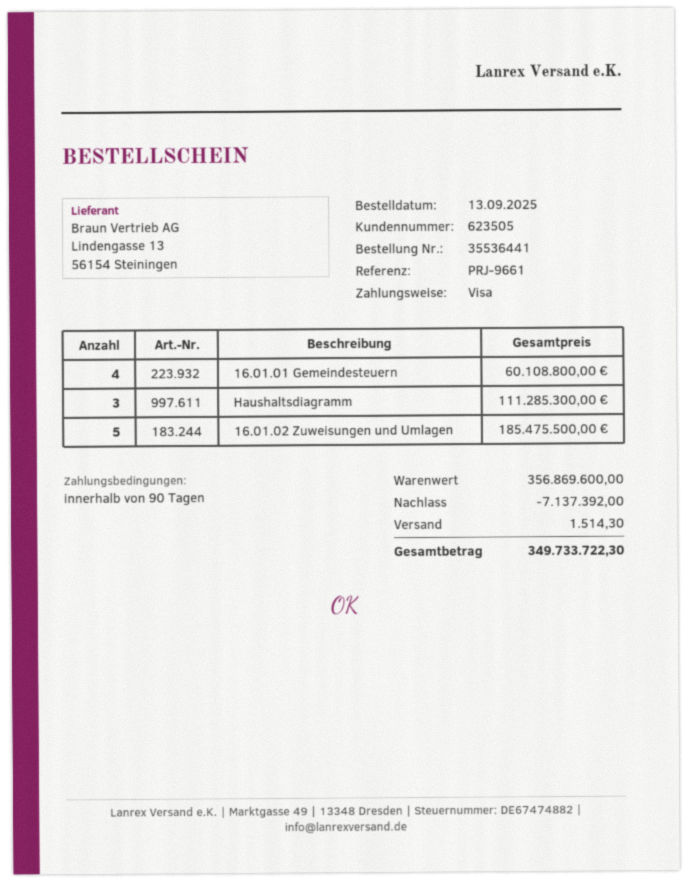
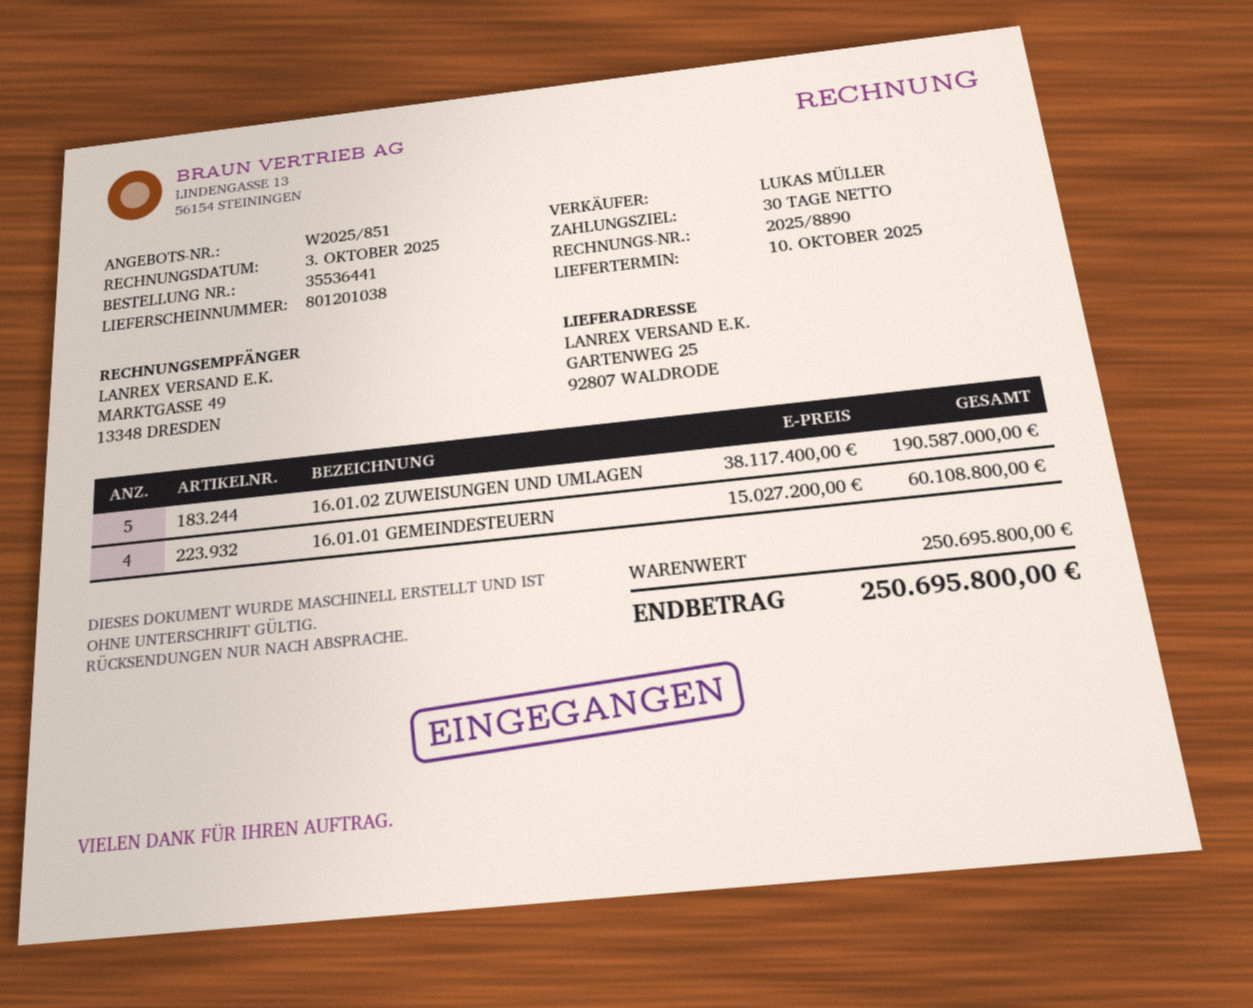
payment terms: 90 days -> 30 days
Haushaltsdiagramm: 3 for 111285300.00 -> none
16.01.02 Zuweisungen und Umlagen: 5 for 185475500.00 -> 5 for 190587000.00
subtotal: 356869600.00 -> 250695800.00
discount: 7137392.00 -> none
shipping: 1514.30 -> none
total: 349733722.30 -> 250695800.00

